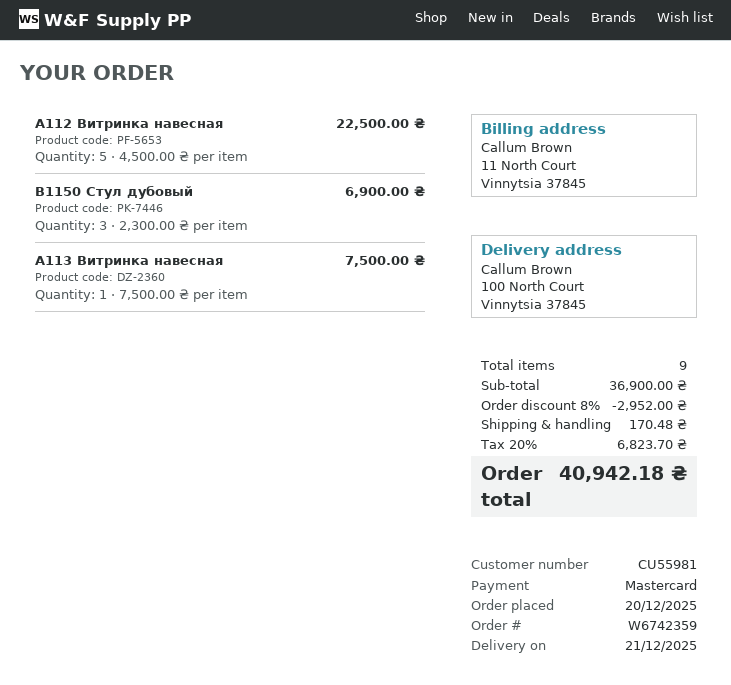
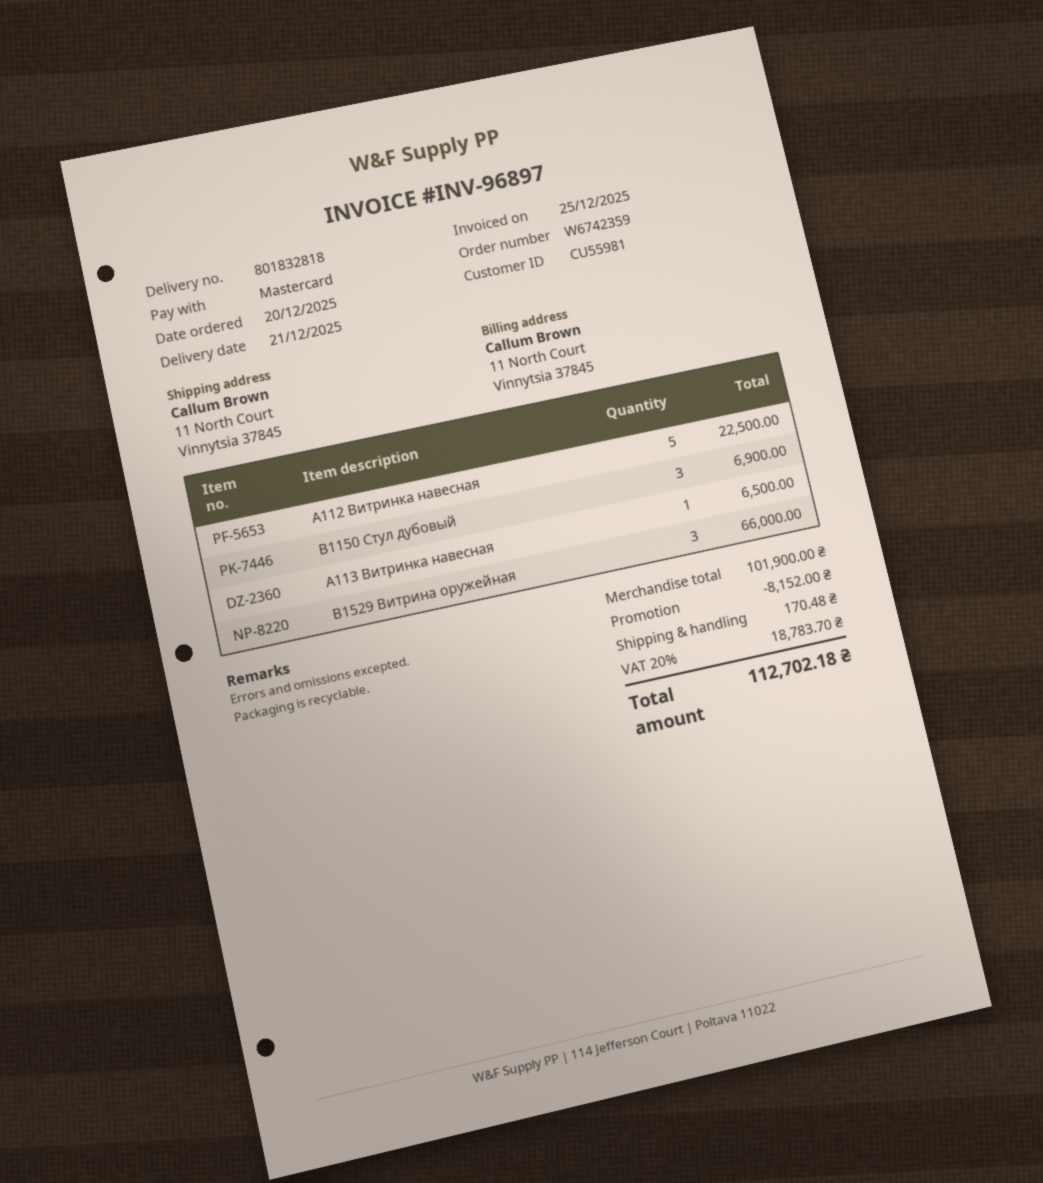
ship to: 100 North Court, Vinnytsia 37845 -> 11 North Court, Vinnytsia 37845
А113 Витринка навесная: 1 for 7500.00 -> 1 for 6500.00
В1529 Витрина оружейная: none -> 3 for 66000.00
subtotal: 36900.00 -> 101900.00
discount: 2952.00 -> 8152.00
tax: 20% = 6823.70 -> 20% = 18783.70
total: 40942.18 -> 112702.18

